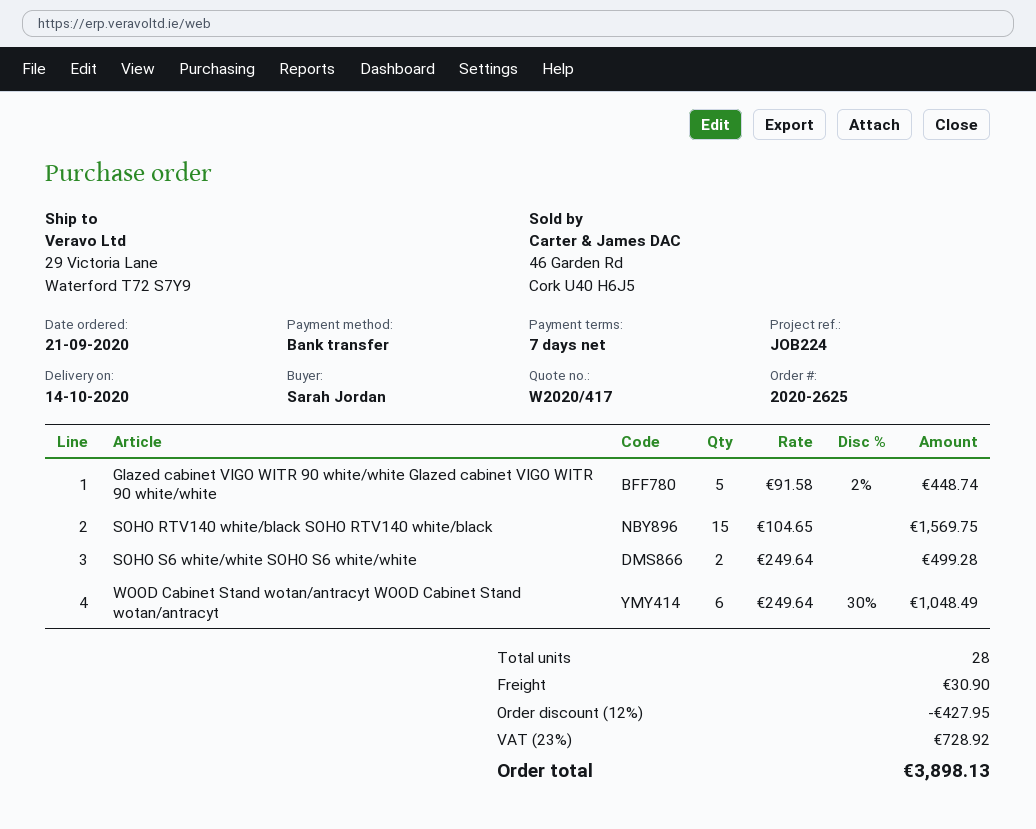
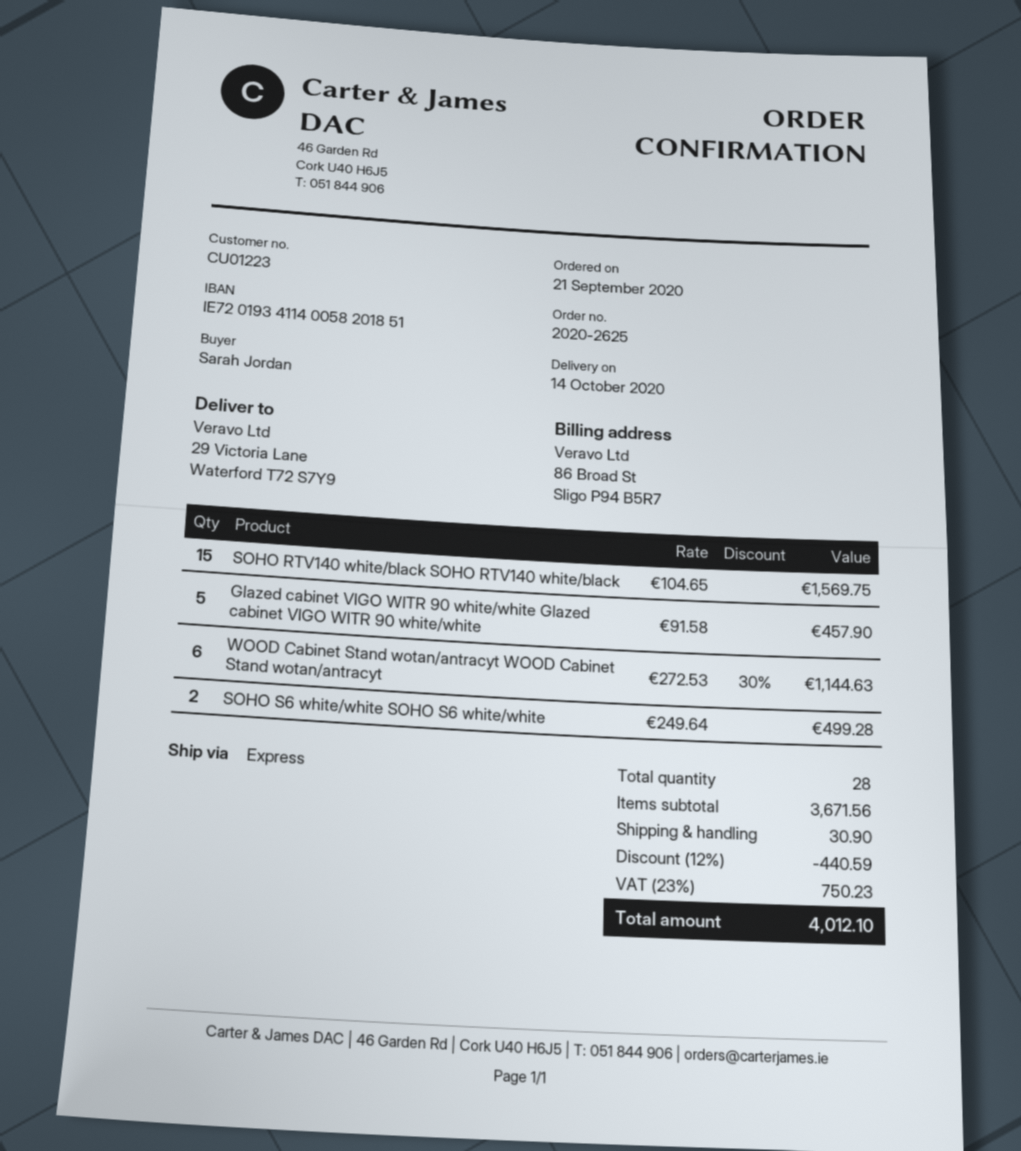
Glazed cabinet VIGO WITR 90 white/white Glazed cabinet VIGO WITR 90 white/white: 5 x 91.58 - 2% = 448.74 -> 5 x 91.58 = 457.90
WOOD Cabinet Stand wotan/antracyt WOOD Cabinet Stand wotan/antracyt: 6 x 249.64 - 30% = 1048.49 -> 6 x 272.53 - 30% = 1144.63
discount: 12% = 427.95 -> 12% = 440.59
tax: 23% = 728.92 -> 23% = 750.23
total: 3898.13 -> 4012.10

